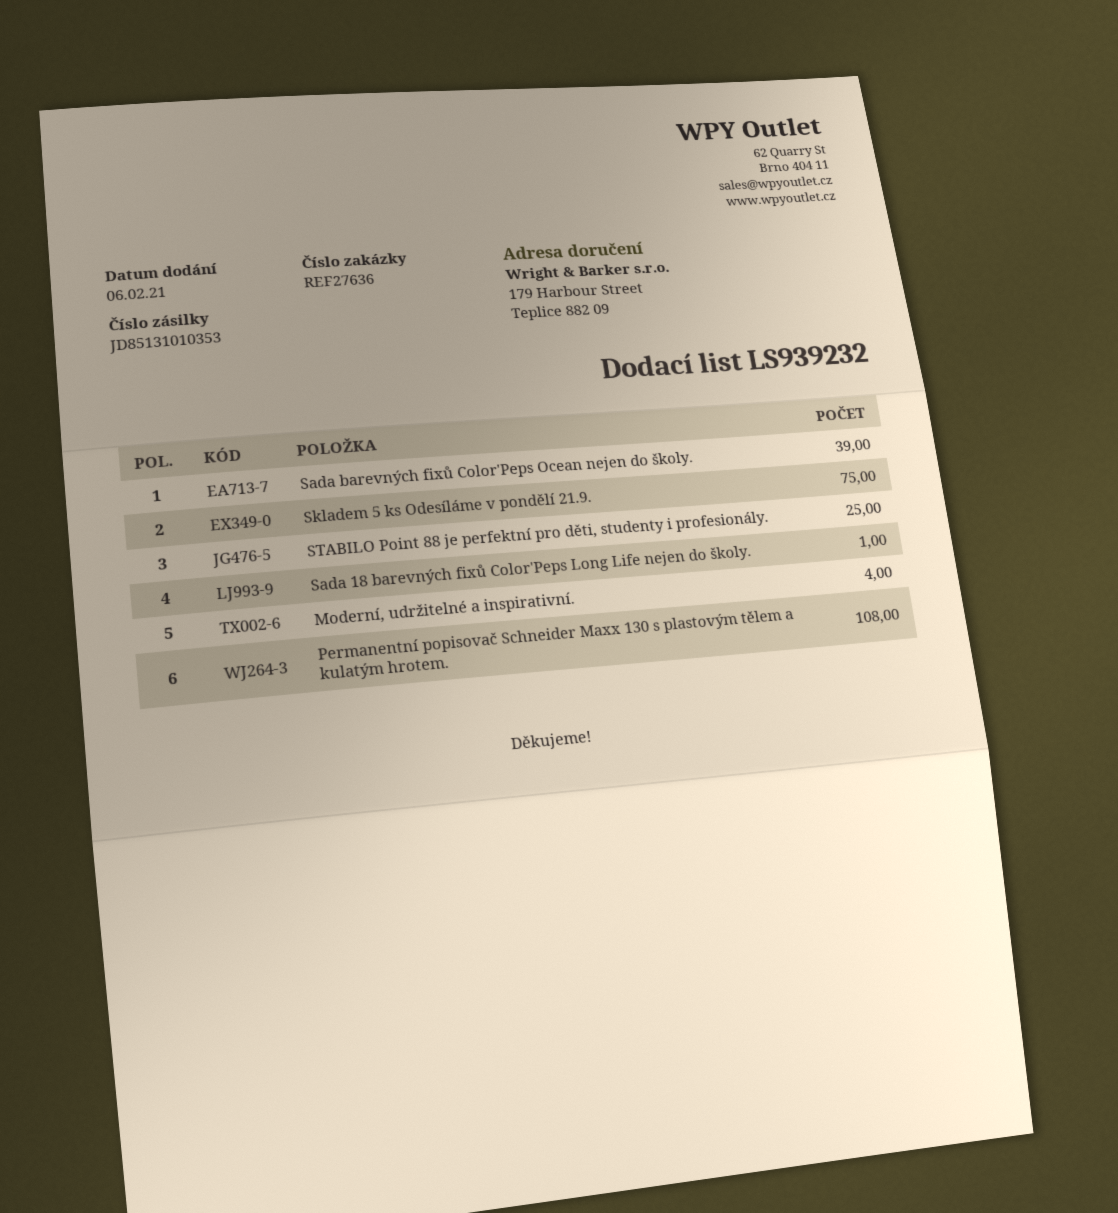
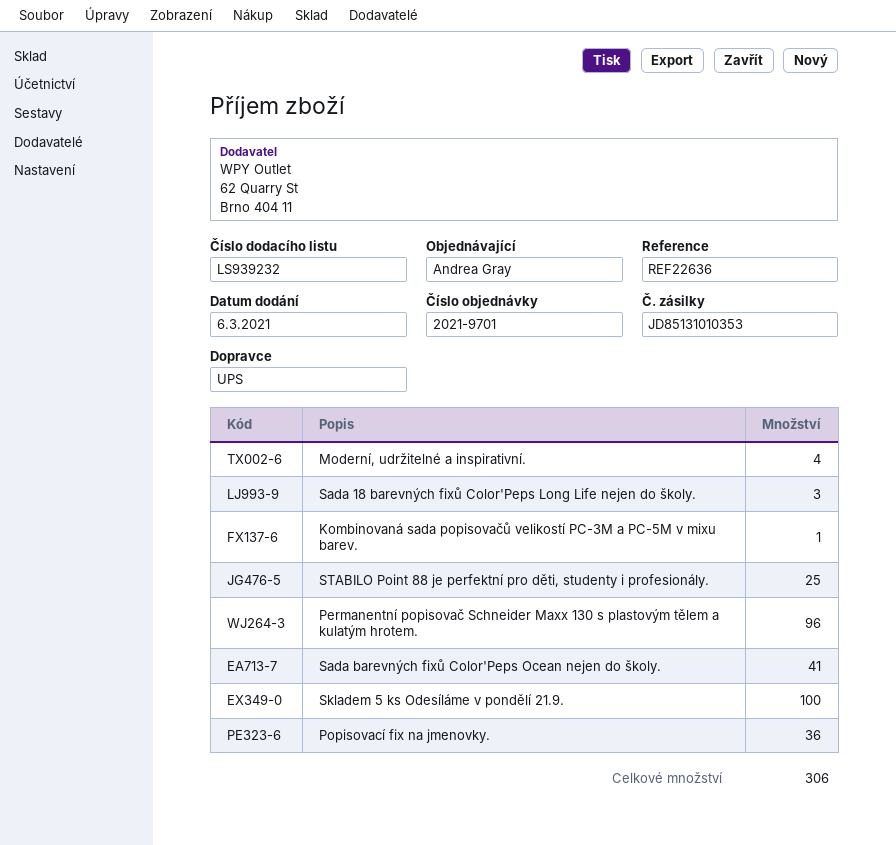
delivery date: 2021-02-06 -> 2021-03-06
reference: REF27636 -> REF22636
Sada barevných fixů Color'Peps Ocean nejen do školy.: 39 -> 41
Skladem 5 ks Odesíláme v pondělí 21.9.: 75 -> 100
Sada 18 barevných fixů Color'Peps Long Life nejen do školy.: 1 -> 3
Permanentní popisovač Schneider Maxx 130 s plastovým tělem a kulatým hrotem.: 108 -> 96
Kombinovaná sada popisovačů velikostí PC-3M a PC-5M v mixu barev.: none -> 1
Popisovací fix na jmenovky.: none -> 36

